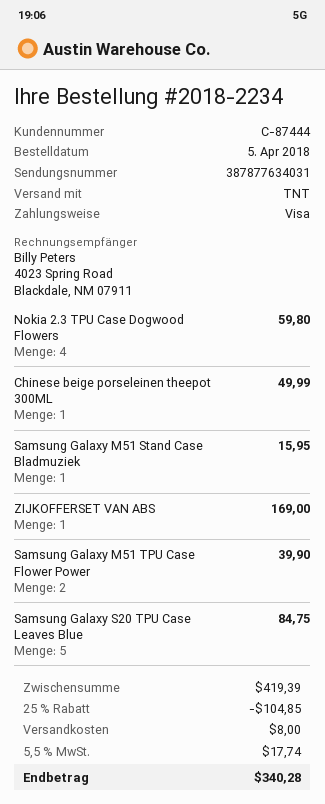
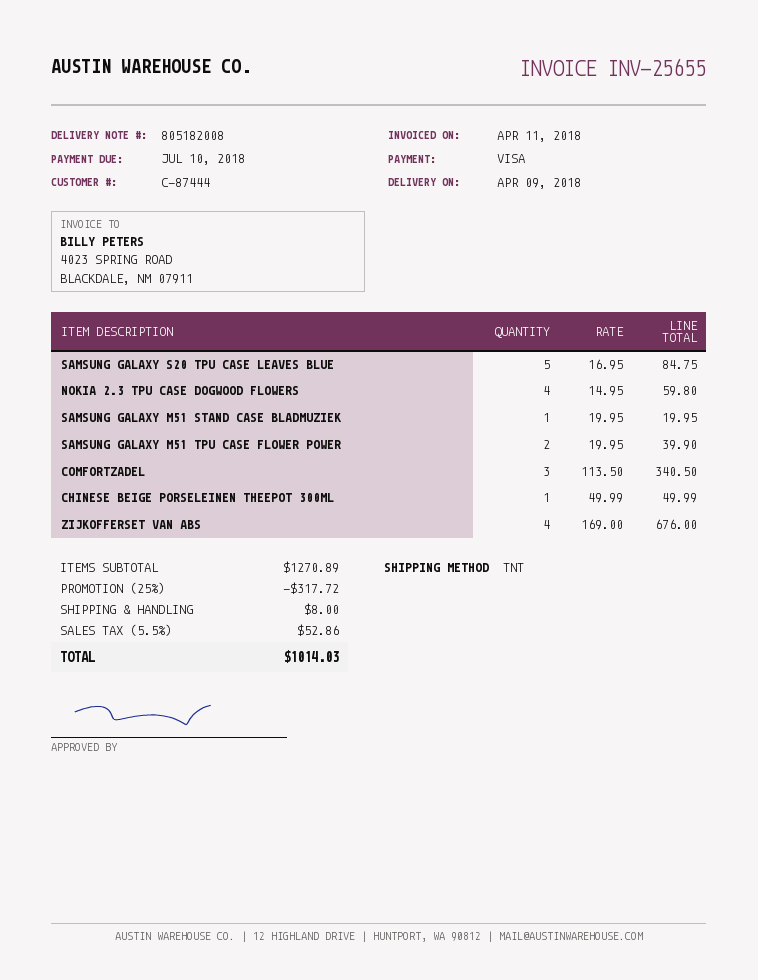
Samsung Galaxy M51 Stand Case Bladmuziek: 1 for 15.95 -> 1 for 19.95
ZIJKOFFERSET VAN ABS: 1 for 169.00 -> 4 for 676.00
COMFORTZADEL: none -> 3 for 340.50
subtotal: 419.39 -> 1270.89
discount: 25% = 104.85 -> 25% = 317.72
tax: 5.5% = 17.74 -> 5.5% = 52.86
total: 340.28 -> 1014.03

